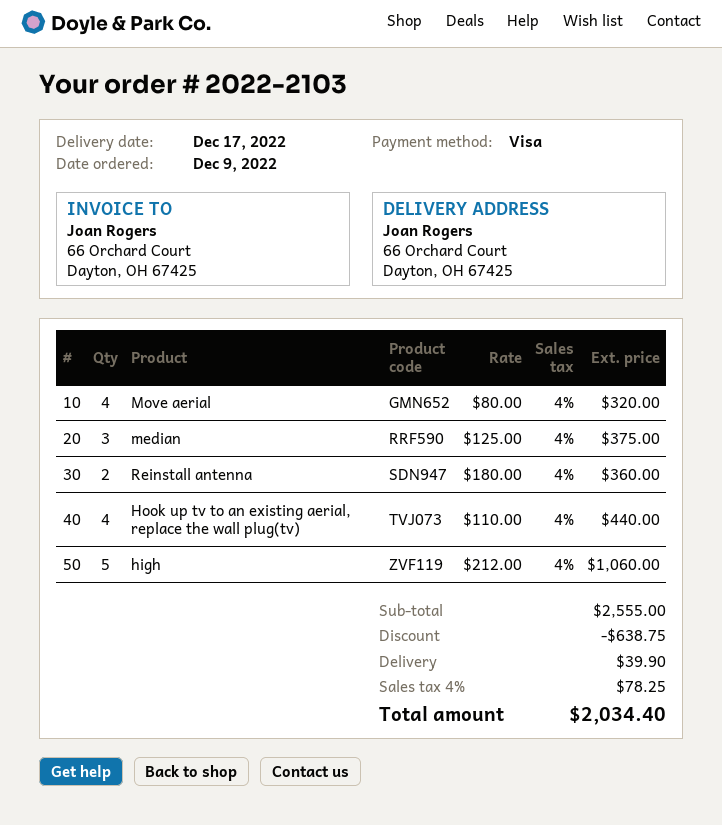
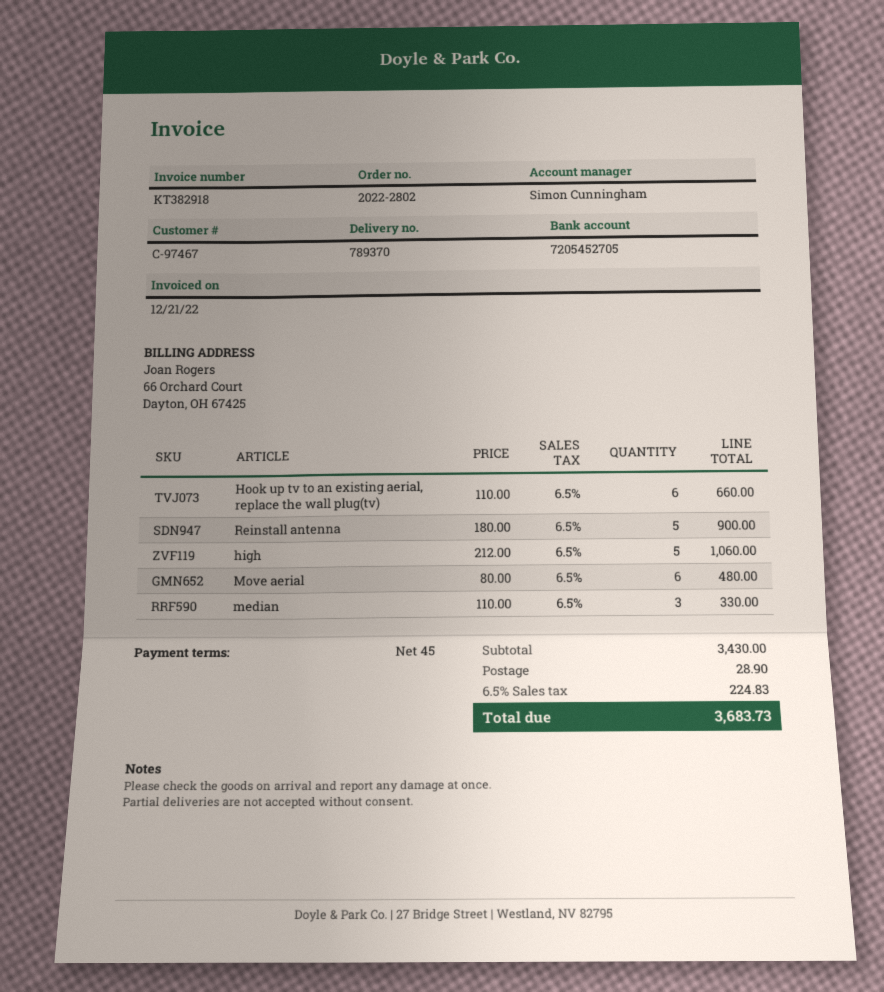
order number: 2022-2103 -> 2022-2802
Move aerial: 4 x 80.00 = 320.00 -> 6 x 80.00 = 480.00
median: 3 x 125.00 = 375.00 -> 3 x 110.00 = 330.00
Reinstall antenna: 2 x 180.00 = 360.00 -> 5 x 180.00 = 900.00
Hook up tv to an existing aerial, replace the wall plug(tv): 4 x 110.00 = 440.00 -> 6 x 110.00 = 660.00
subtotal: 2555.00 -> 3430.00
discount: 638.75 -> none
shipping: 39.90 -> 28.90
tax: 4% = 78.25 -> 6.5% = 224.83
total: 2034.40 -> 3683.73

